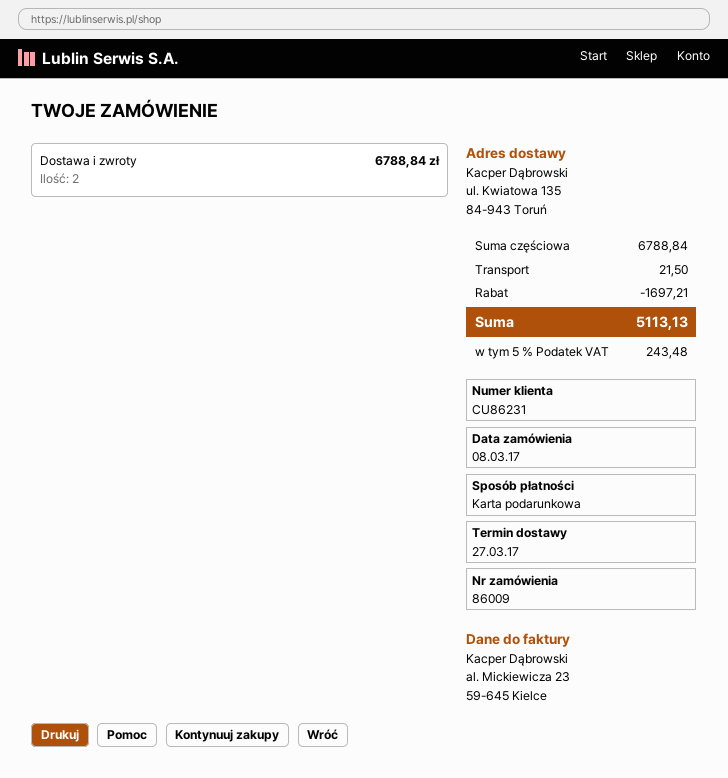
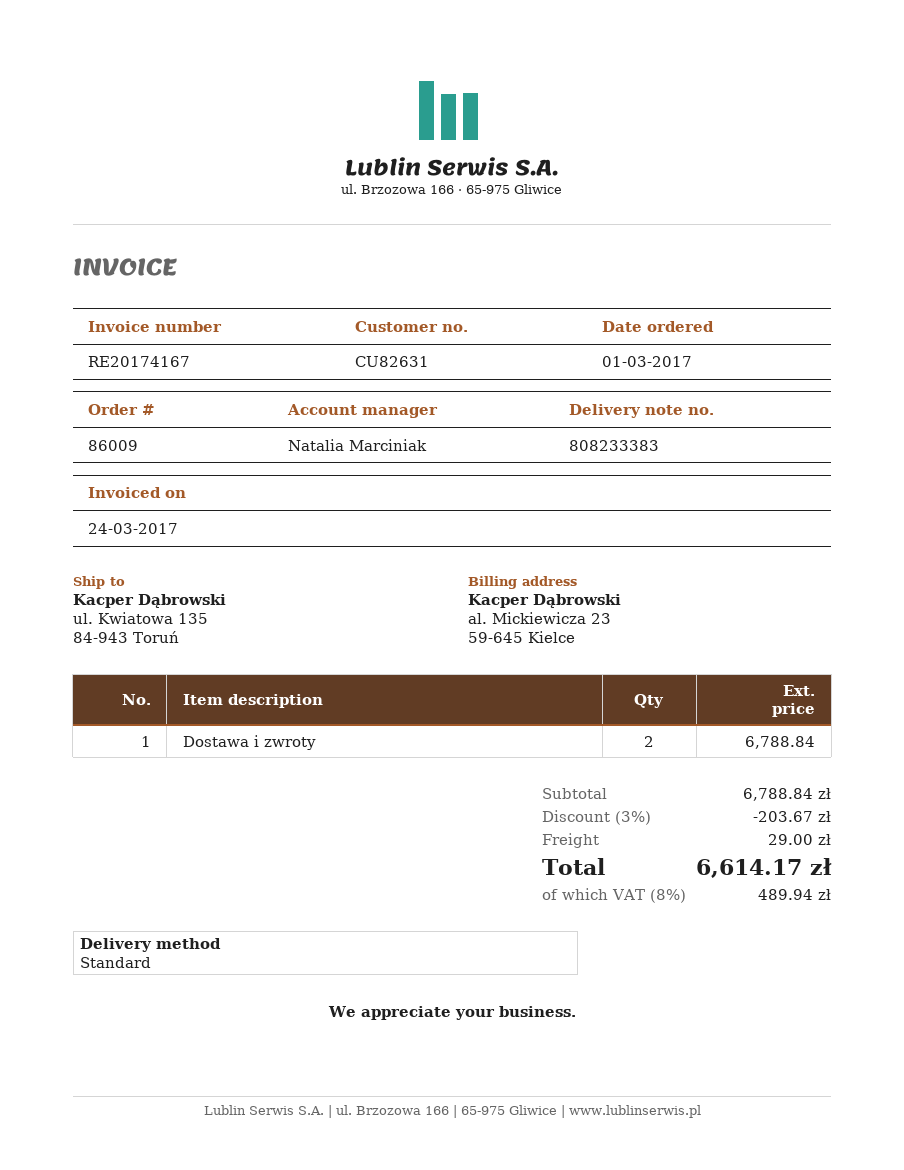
order date: 2017-03-08 -> 2017-03-01
customer number: CU86231 -> CU82631
discount: 1697.21 -> 203.67
shipping: 21.50 -> 29.00
tax: 5% = 243.48 -> 8% = 489.94
total: 5113.13 -> 6614.17

